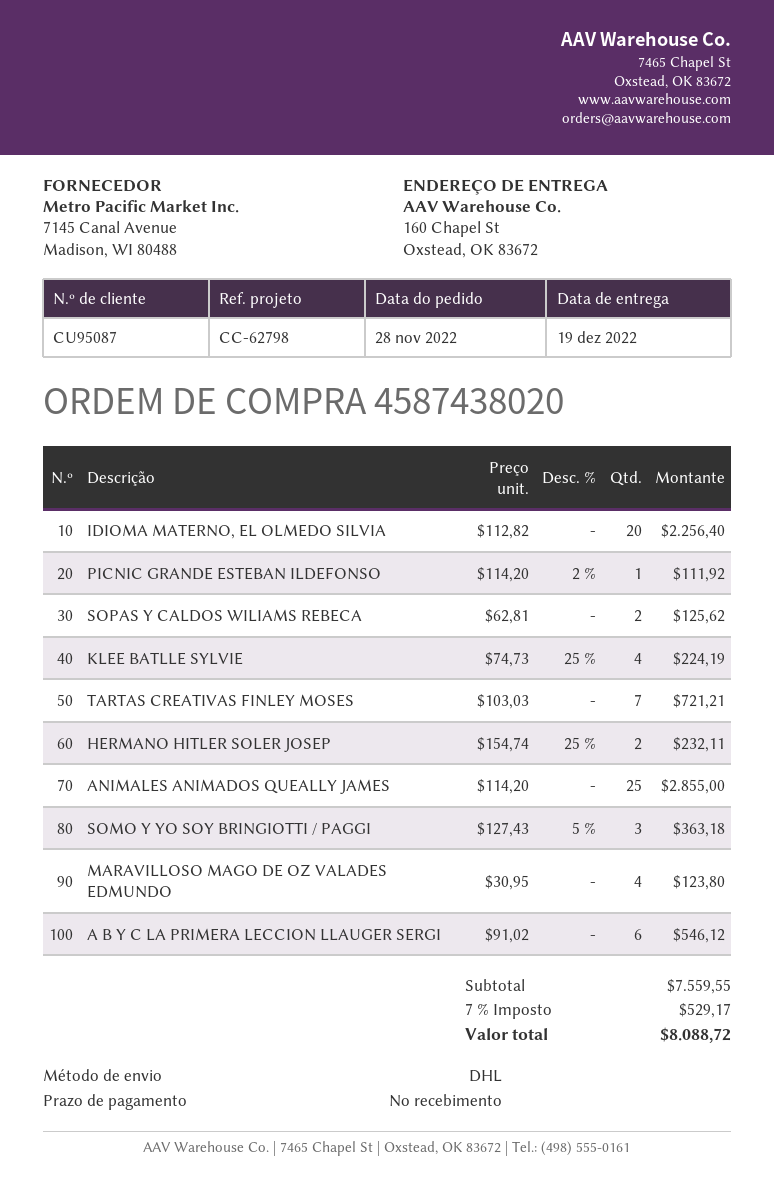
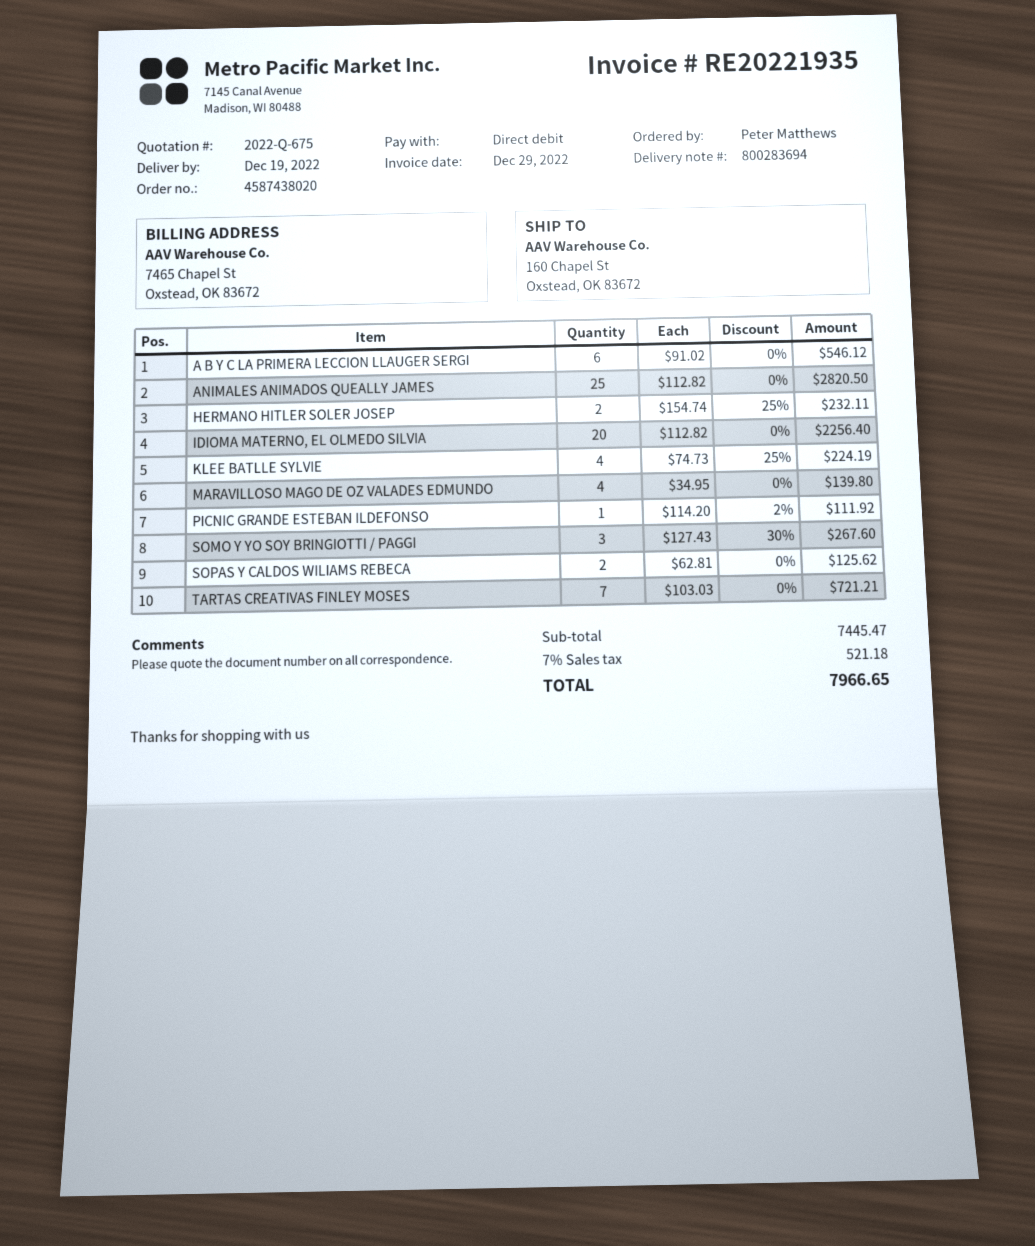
ANIMALES ANIMADOS QUEALLY JAMES: 25 x 114.20 = 2855.00 -> 25 x 112.82 = 2820.50
SOMO Y YO SOY BRINGIOTTI / PAGGI: 3 x 127.43 - 5% = 363.18 -> 3 x 127.43 - 30% = 267.60
MARAVILLOSO MAGO DE OZ VALADES EDMUNDO: 4 x 30.95 = 123.80 -> 4 x 34.95 = 139.80
subtotal: 7559.55 -> 7445.47
tax: 7% = 529.17 -> 7% = 521.18
total: 8088.72 -> 7966.65

